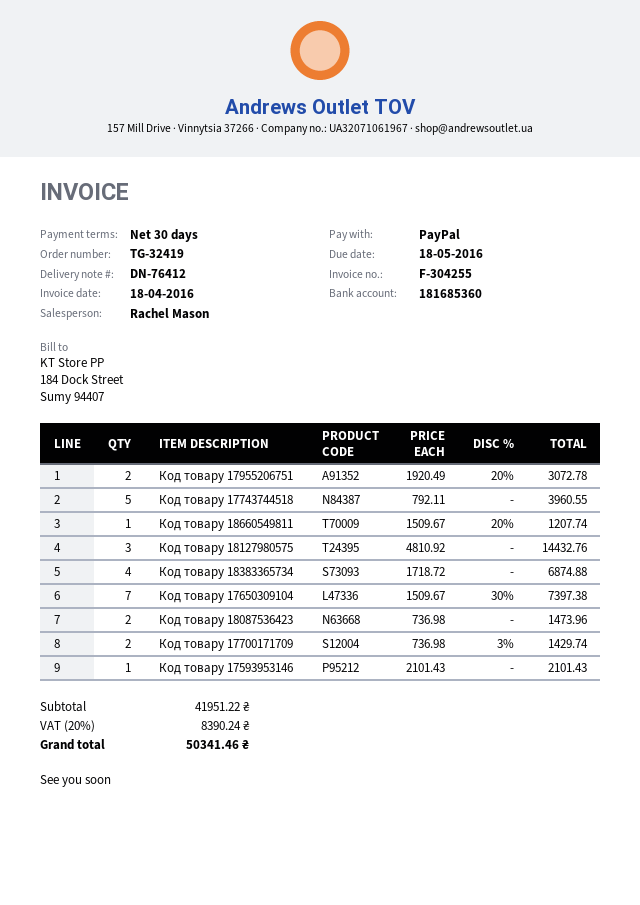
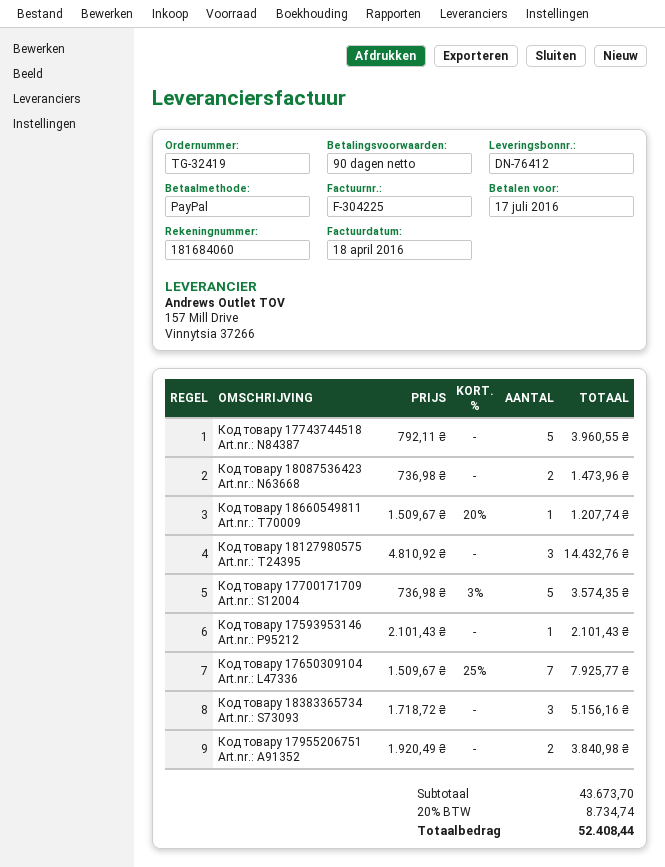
invoice number: F-304255 -> F-304225
payment terms: 30 days -> 90 days
due date: 2016-05-18 -> 2016-07-17
bank account: 181685360 -> 181684060
Код товару 17955206751: 2 x 1920.49 - 20% = 3072.78 -> 2 x 1920.49 = 3840.98
Код товару 18383365734: 4 x 1718.72 = 6874.88 -> 3 x 1718.72 = 5156.16
Код товару 17650309104: 7 x 1509.67 - 30% = 7397.38 -> 7 x 1509.67 - 25% = 7925.77
Код товару 17700171709: 2 x 736.98 - 3% = 1429.74 -> 5 x 736.98 - 3% = 3574.35
subtotal: 41951.22 -> 43673.70
tax: 20% = 8390.24 -> 20% = 8734.74
total: 50341.46 -> 52408.44

